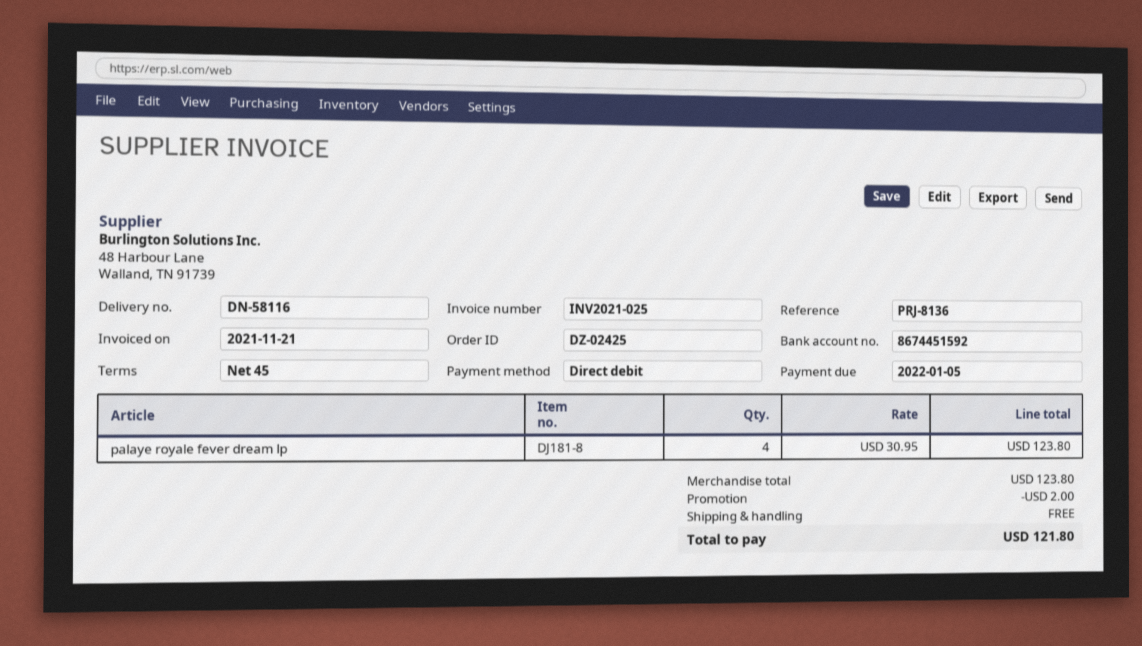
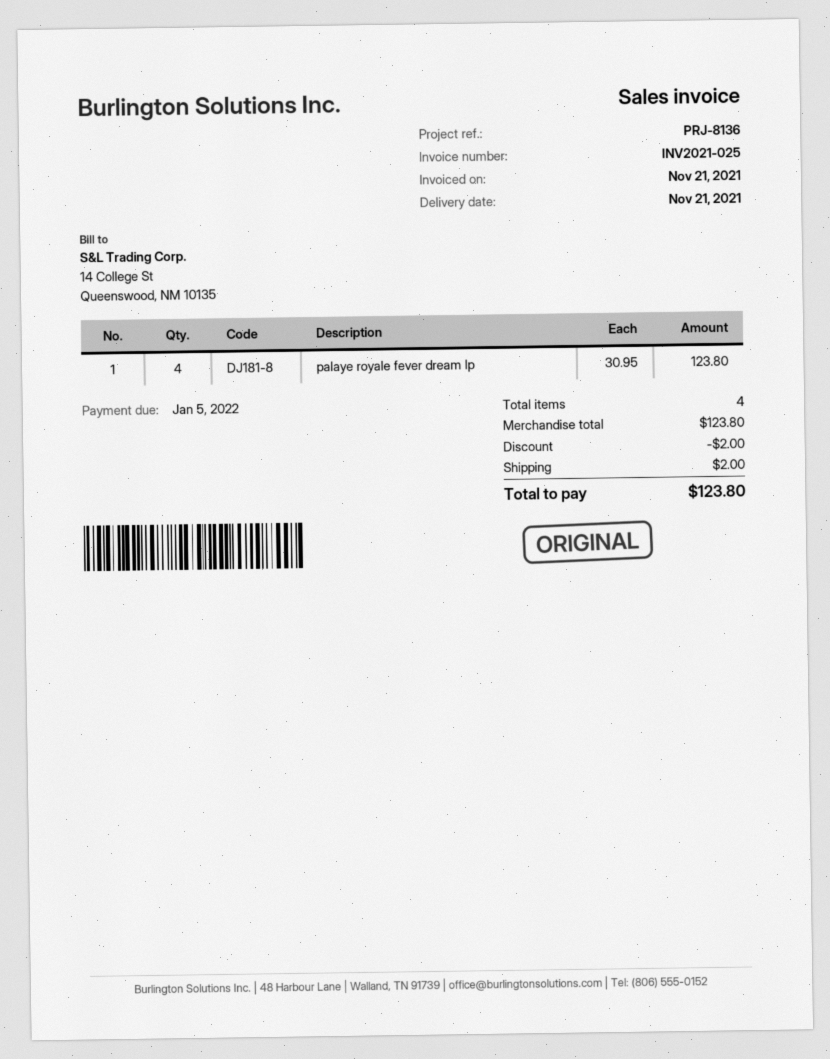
shipping: 0.00 -> 2.00
total: 121.80 -> 123.80

